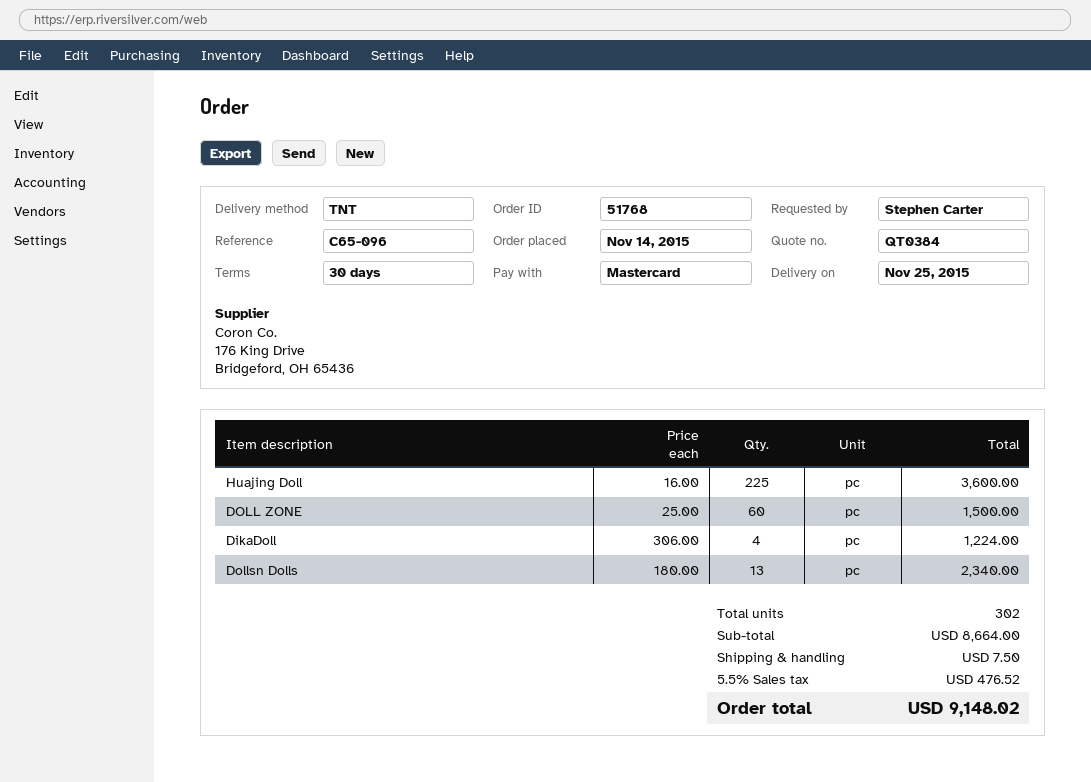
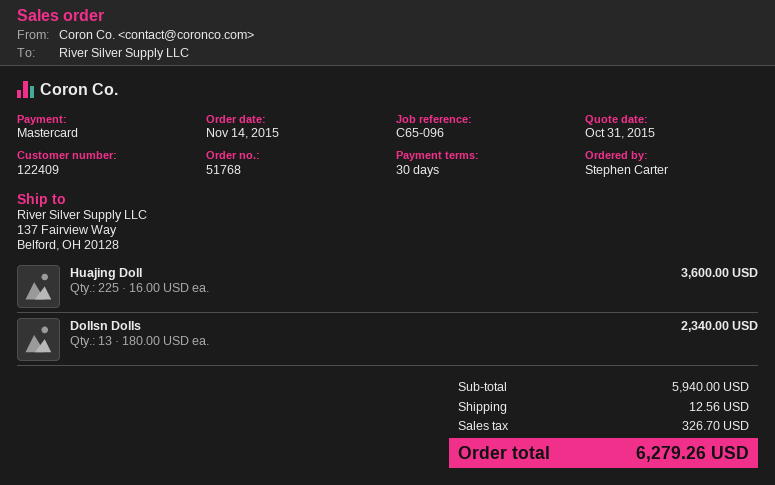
DOLL ZONE: 60 x 25.00 = 1500.00 -> none
DikaDoll: 4 x 306.00 = 1224.00 -> none
subtotal: 8664.00 -> 5940.00
shipping: 7.50 -> 12.56
tax: 476.52 -> 326.70
total: 9148.02 -> 6279.26

